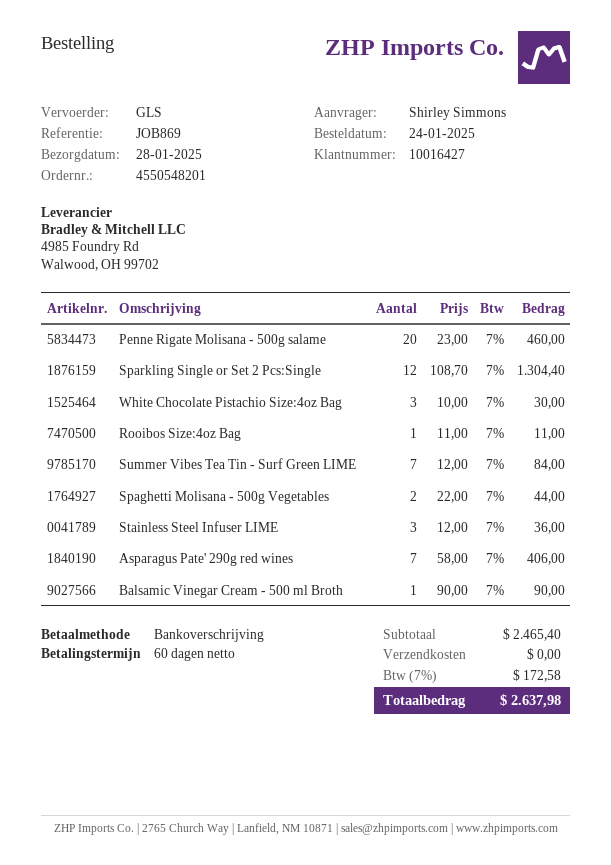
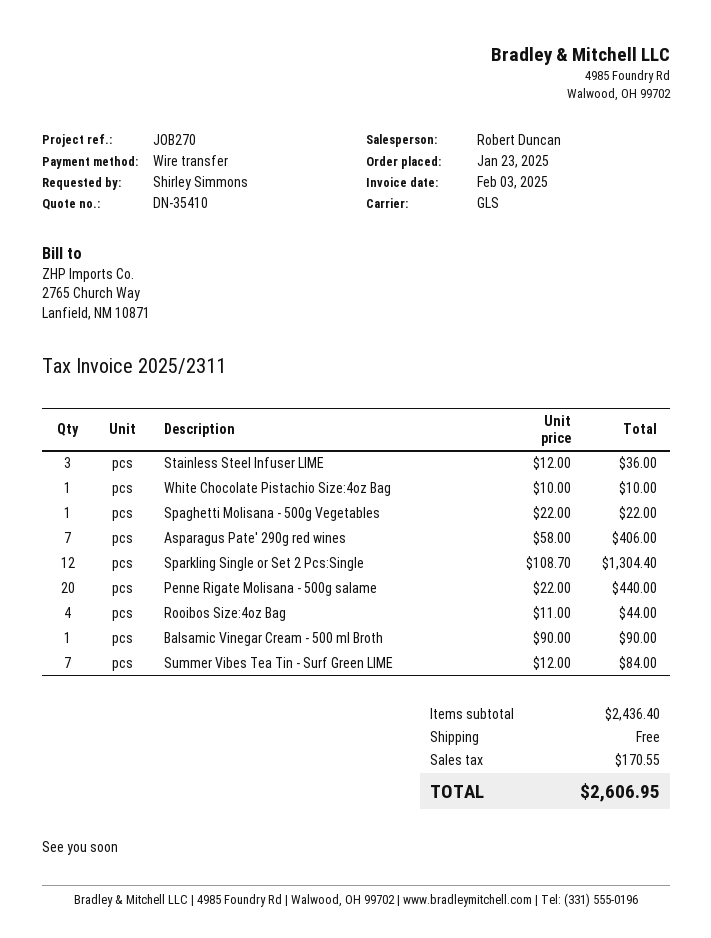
order date: 2025-01-24 -> 2025-01-23
reference: JOB869 -> JOB270
Penne Rigate Molisana - 500g salame: 20 x 23.00 = 460.00 -> 20 x 22.00 = 440.00
White Chocolate Pistachio Size:4oz Bag: 3 x 10.00 = 30.00 -> 1 x 10.00 = 10.00
Rooibos Size:4oz Bag: 1 x 11.00 = 11.00 -> 4 x 11.00 = 44.00
Spaghetti Molisana - 500g Vegetables: 2 x 22.00 = 44.00 -> 1 x 22.00 = 22.00
subtotal: 2465.40 -> 2436.40
tax: 172.58 -> 170.55
total: 2637.98 -> 2606.95

